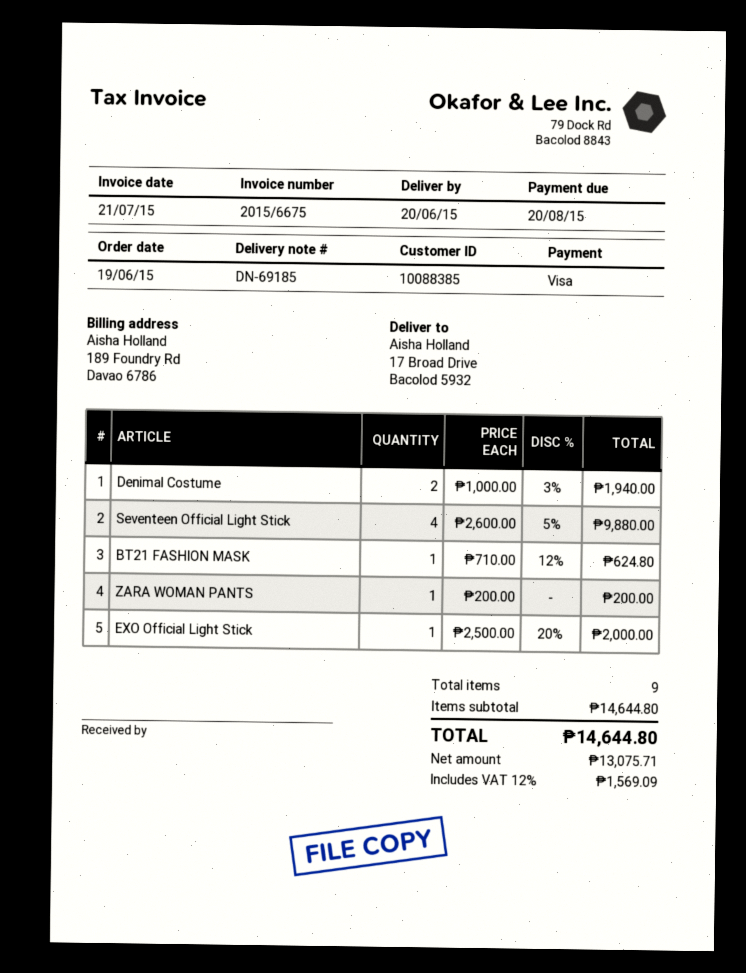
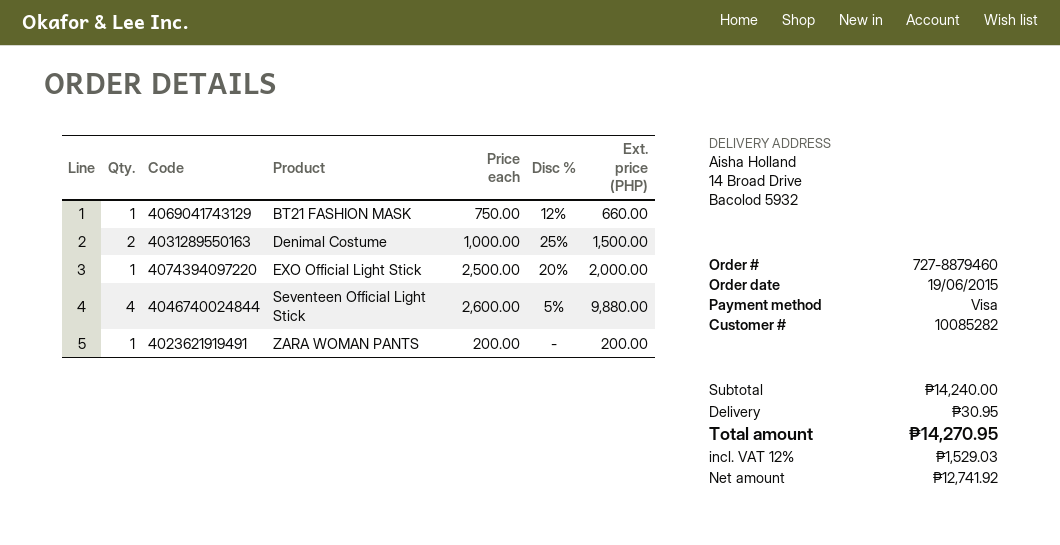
customer number: 10088385 -> 10085282
ship to: 17 Broad Drive, Bacolod 5932 -> 14 Broad Drive, Bacolod 5932
Denimal Costume: 2 x 1000.00 - 3% = 1940.00 -> 2 x 1000.00 - 25% = 1500.00
BT21 FASHION MASK: 1 x 710.00 - 12% = 624.80 -> 1 x 750.00 - 12% = 660.00
subtotal: 14644.80 -> 14240.00
shipping: none -> 30.95
net: 13075.71 -> 12741.92
tax: 12% = 1569.09 -> 12% = 1529.03
total: 14644.80 -> 14270.95

